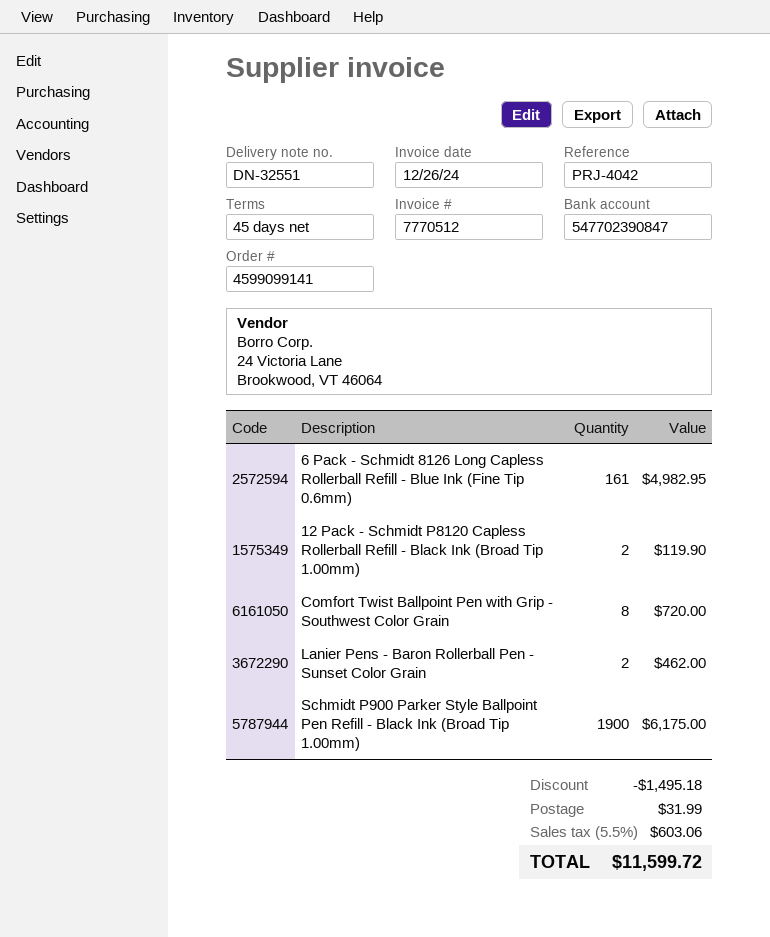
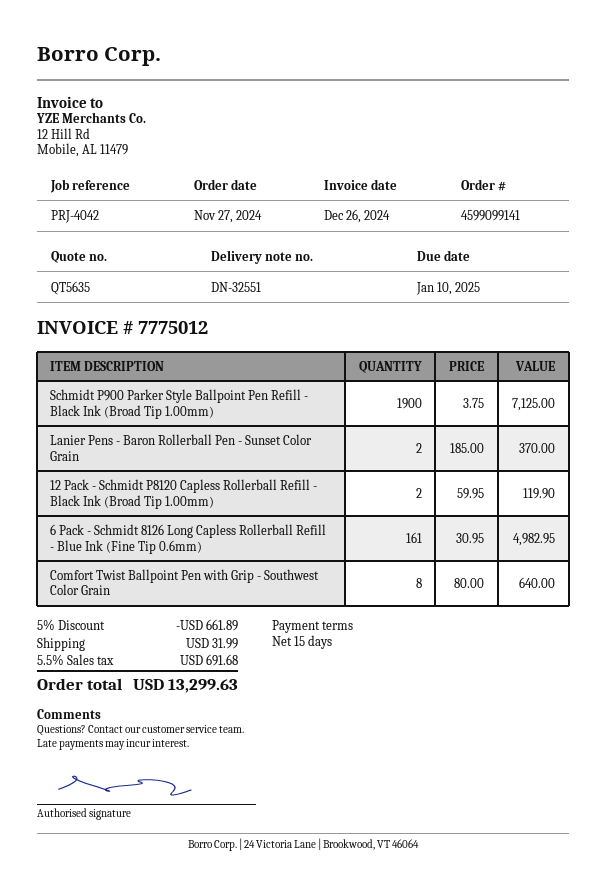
invoice number: 7770512 -> 7775012
payment terms: 45 days -> 15 days
Comfort Twist Ballpoint Pen with Grip - Southwest Color Grain: 8 for 720.00 -> 8 for 640.00
Lanier Pens - Baron Rollerball Pen - Sunset Color Grain: 2 for 462.00 -> 2 for 370.00
Schmidt P900 Parker Style Ballpoint Pen Refill - Black Ink (Broad Tip 1.00mm): 1900 for 6175.00 -> 1900 for 7125.00
discount: 1495.18 -> 661.89
tax: 5.5% = 603.06 -> 5.5% = 691.68
total: 11599.72 -> 13299.63

